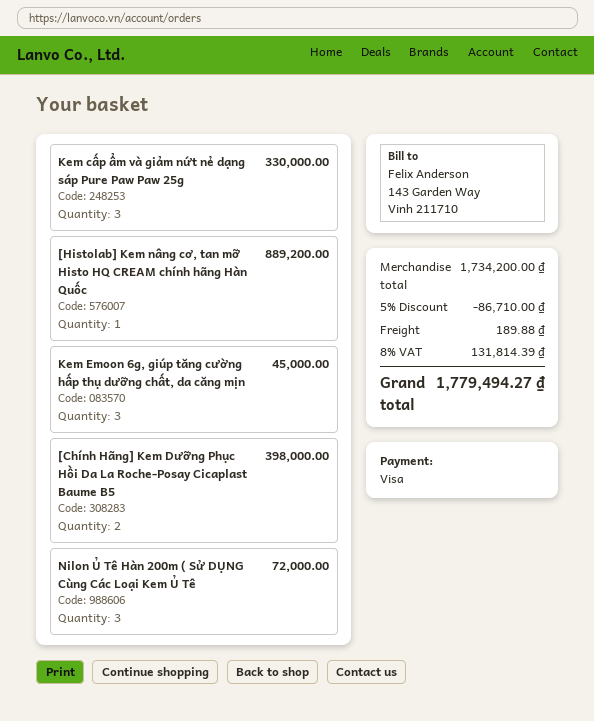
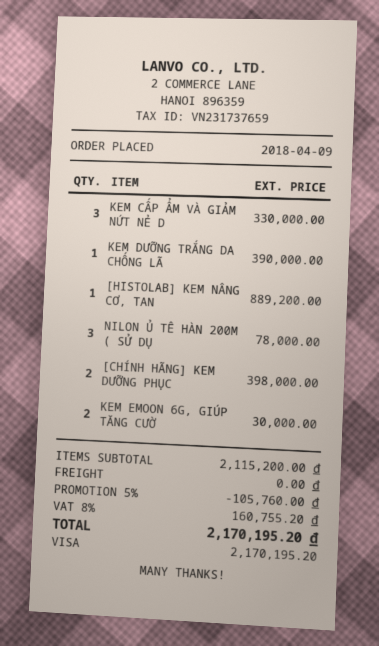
Kem Emoon 6g, giúp tăng cường hấp thụ dưỡng chất, da căng mịn: 3 for 45000.00 -> 2 for 30000.00
Nilon Ủ Tê Hàn 200m ( Sử DỤNG Cùng Các Loại Kem Ủ Tê: 3 for 72000.00 -> 3 for 78000.00
KEM DƯỠNG TRẮNG DA CHỐNG LÃ: none -> 1 for 390000.00
subtotal: 1734200.00 -> 2115200.00
discount: 5% = 86710.00 -> 5% = 105760.00
shipping: 189.88 -> 0.00
tax: 8% = 131814.39 -> 8% = 160755.20
total: 1779494.27 -> 2170195.20

